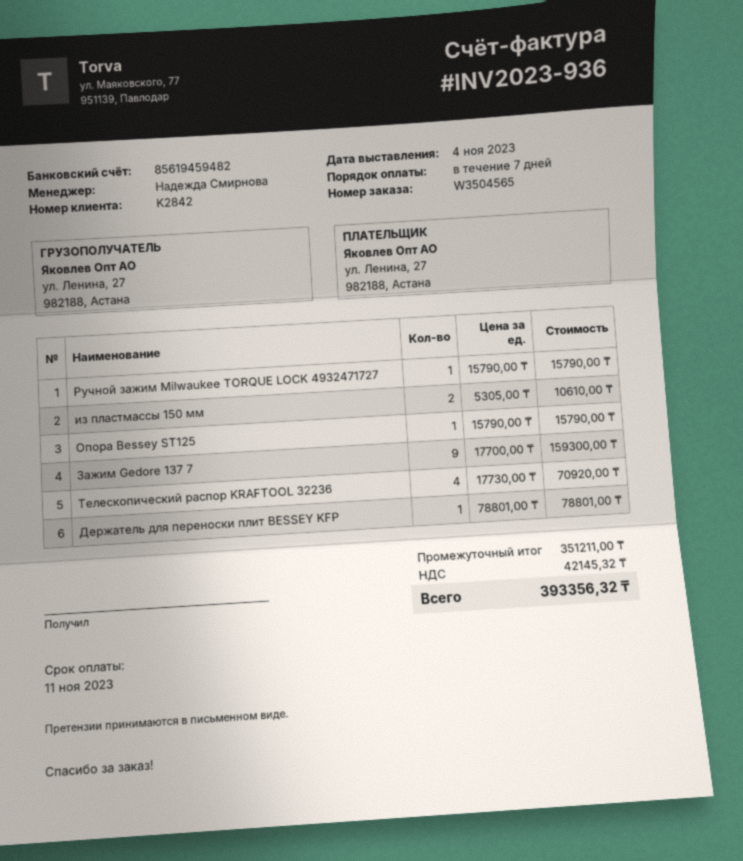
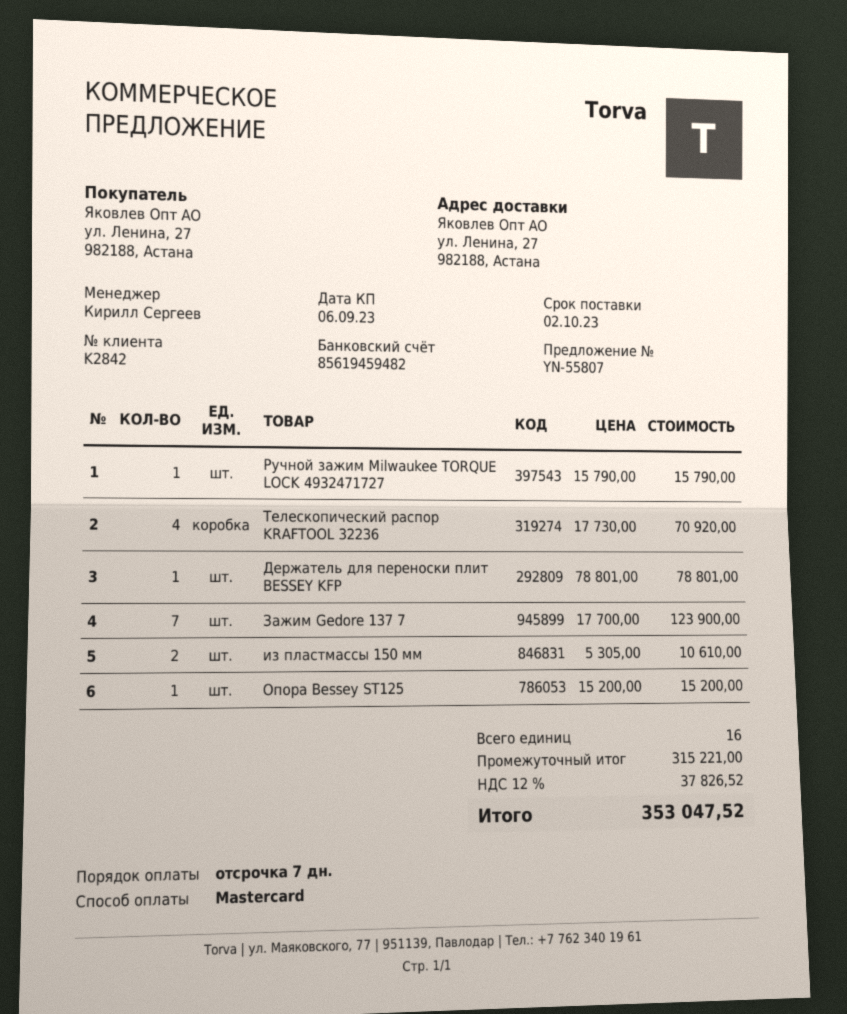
sales rep: Надежда Смирнова -> Кирилл Сергеев
Опора Bessey ST125: 1 x 15790.00 = 15790.00 -> 1 x 15200.00 = 15200.00
Зажим Gedore 137 7: 9 x 17700.00 = 159300.00 -> 7 x 17700.00 = 123900.00
subtotal: 351211.00 -> 315221.00
tax: 42145.32 -> 37826.52
total: 393356.32 -> 353047.52

